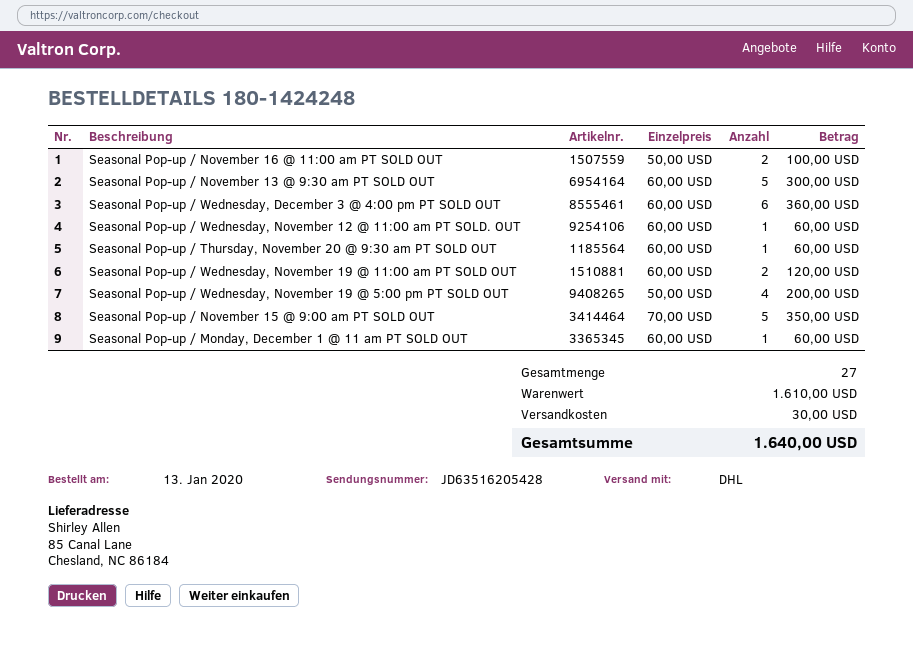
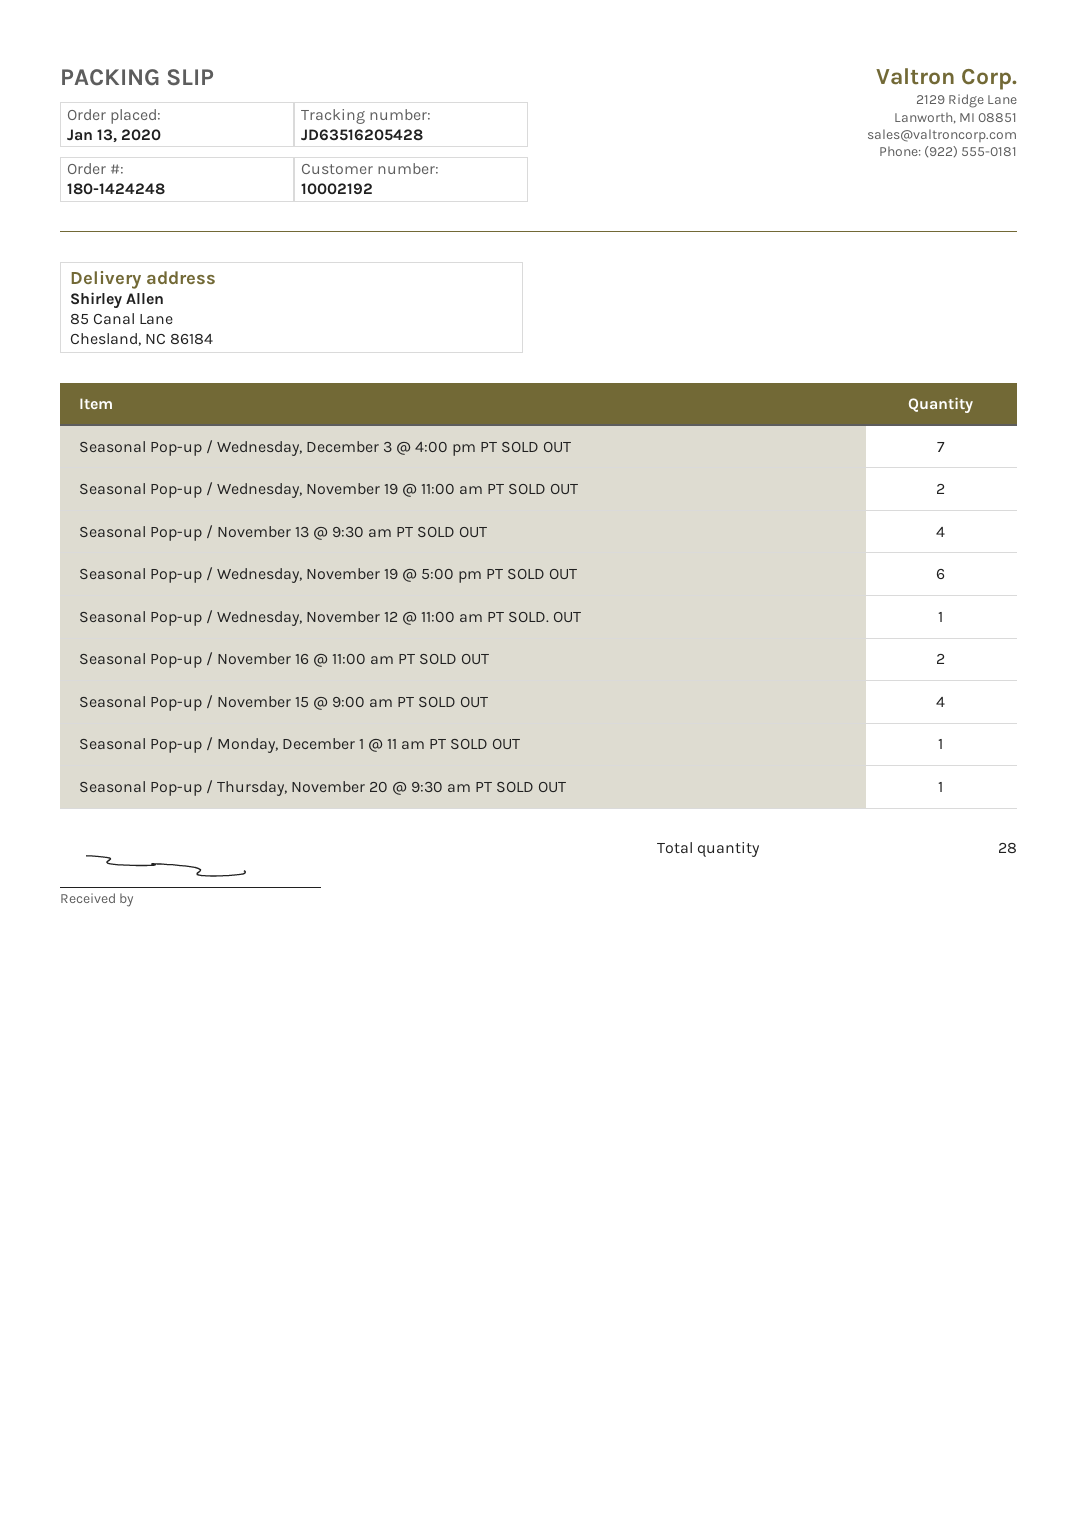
Seasonal Pop-up / November 13 @ 9:30 am PT SOLD OUT: 5 -> 4
Seasonal Pop-up / Wednesday, December 3 @ 4:00 pm PT SOLD OUT: 6 -> 7
Seasonal Pop-up / Wednesday, November 19 @ 5:00 pm PT SOLD OUT: 4 -> 6
Seasonal Pop-up / November 15 @ 9:00 am PT SOLD OUT: 5 -> 4
total quantity: 27 -> 28

